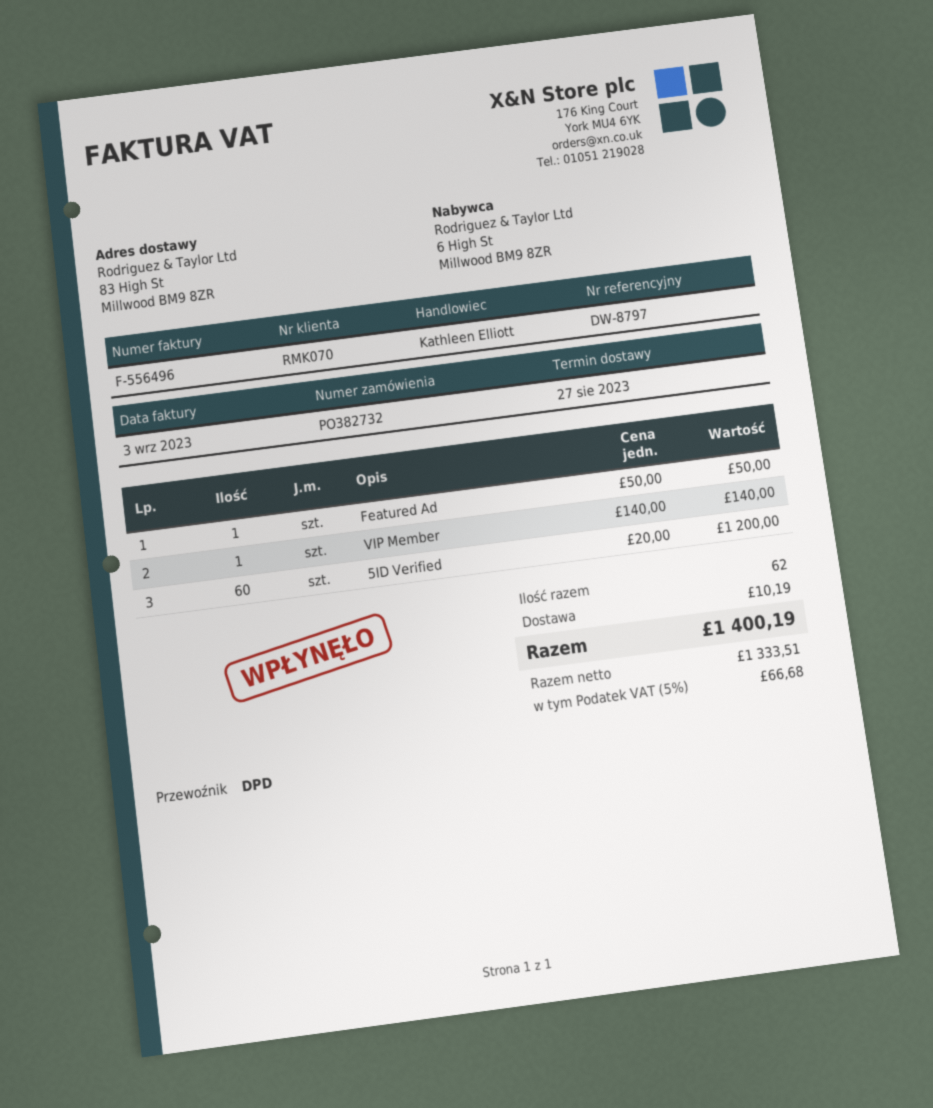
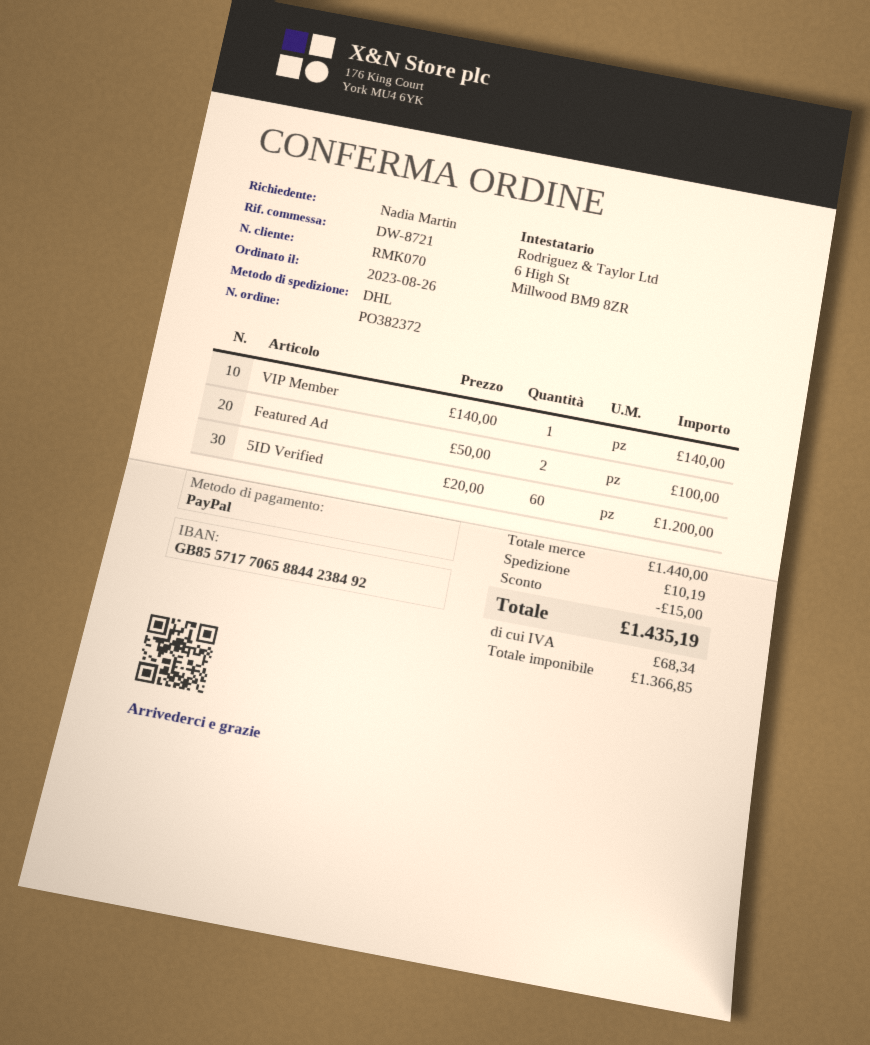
order number: PO382732 -> PO382372
reference: DW-8797 -> DW-8721
shipping method: DPD -> DHL
Featured Ad: 1 x 50.00 = 50.00 -> 2 x 50.00 = 100.00
discount: none -> 15.00
net: 1333.51 -> 1366.85
tax: 66.68 -> 68.34
total: 1400.19 -> 1435.19

